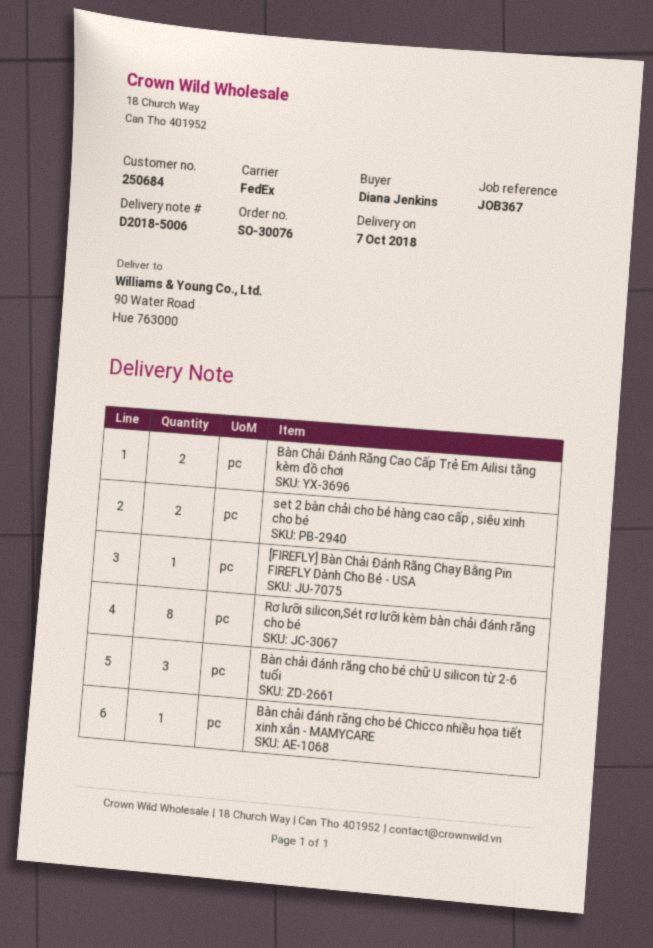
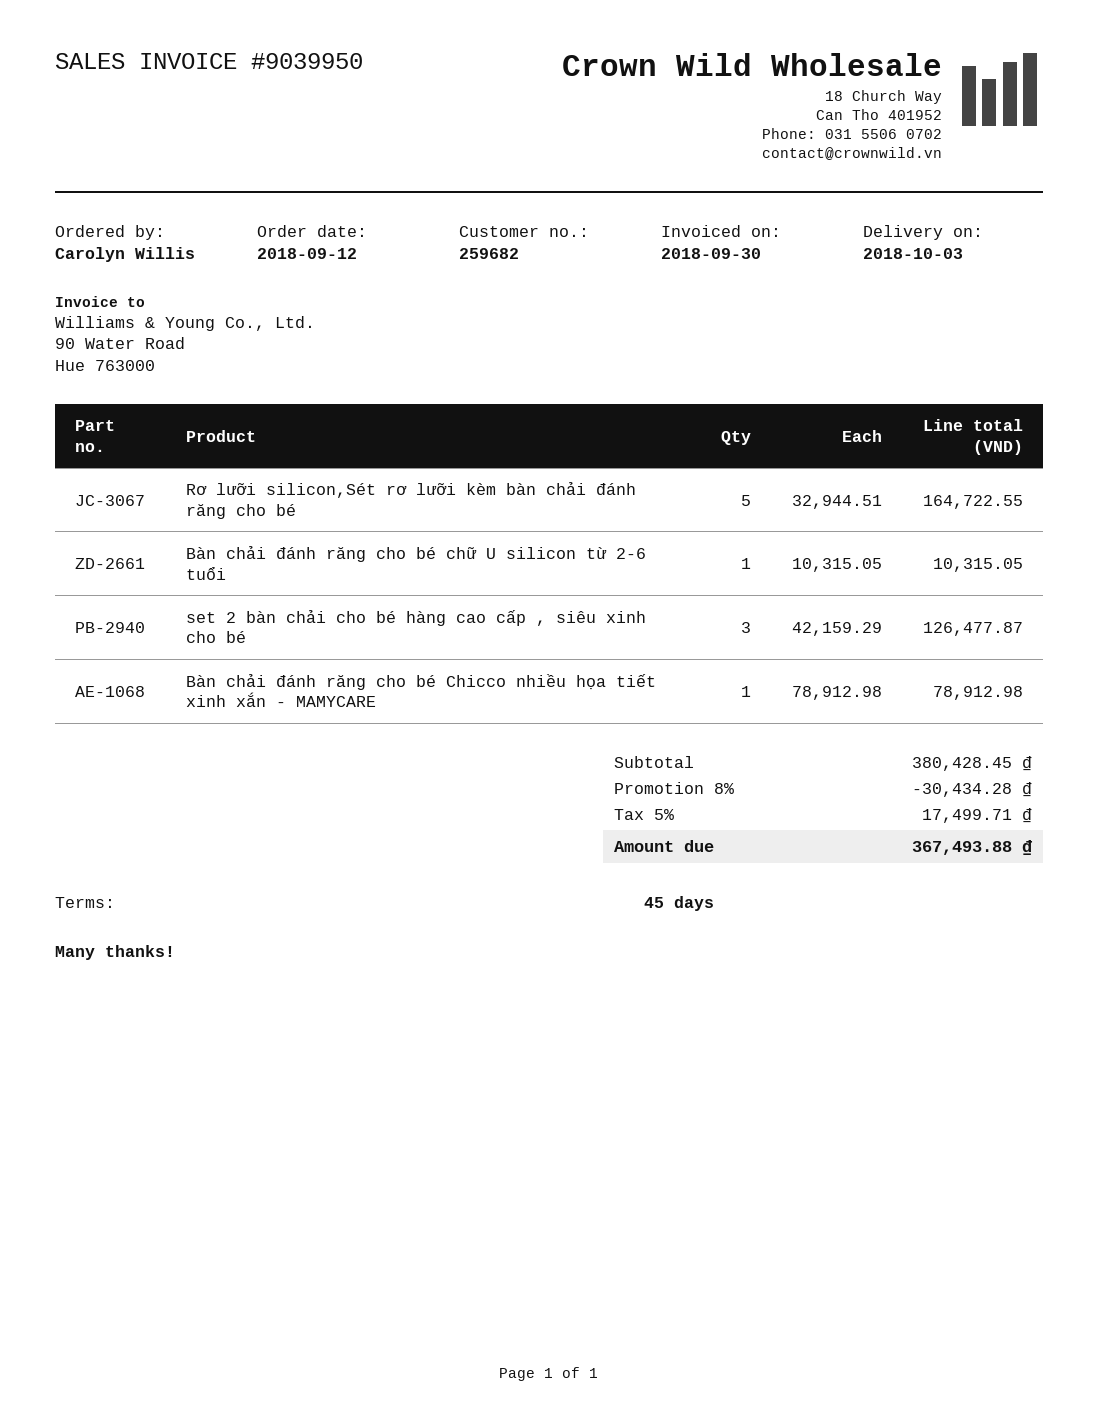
delivery date: 2018-10-07 -> 2018-10-03
customer number: 250684 -> 259682
ordered by: Diana Jenkins -> Carolyn Willis
Bàn Chải Đánh Răng Cao Cấp Trẻ Em Ailisi tặng kèm đồ chơi: 2 -> none
set 2 bàn chải cho bé hàng cao cấp , siêu xinh cho bé: 2 -> 3
[FIREFLY] Bàn Chải Đánh Răng Chạy Bằng Pin FIREFLY Dành Cho Bé - USA: 1 -> none
Rơ lưỡi silicon,Sét rơ lưỡi kèm bàn chải đánh răng cho bé: 8 -> 5
Bàn chải đánh răng cho bé chữ U silicon từ 2-6 tuổi: 3 -> 1

